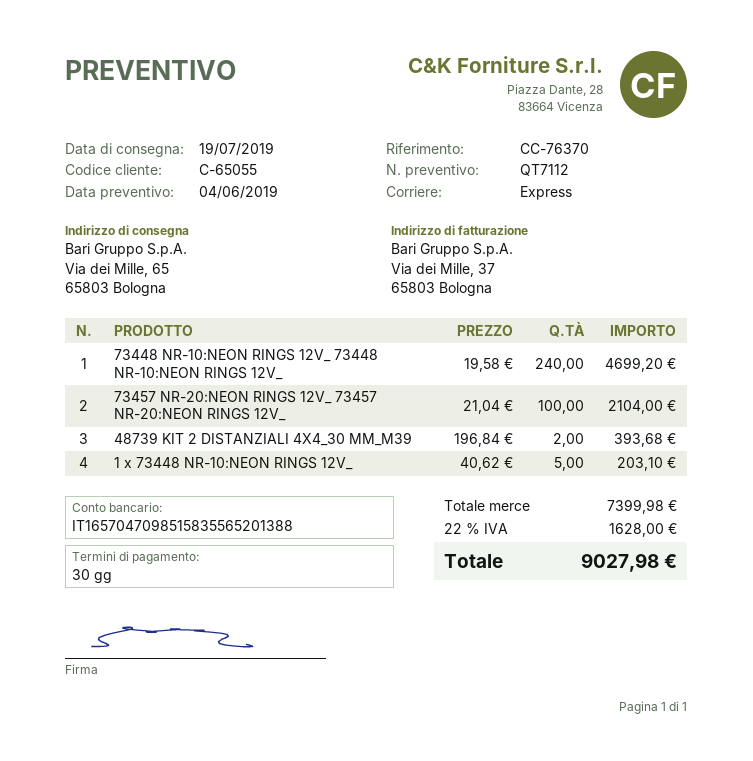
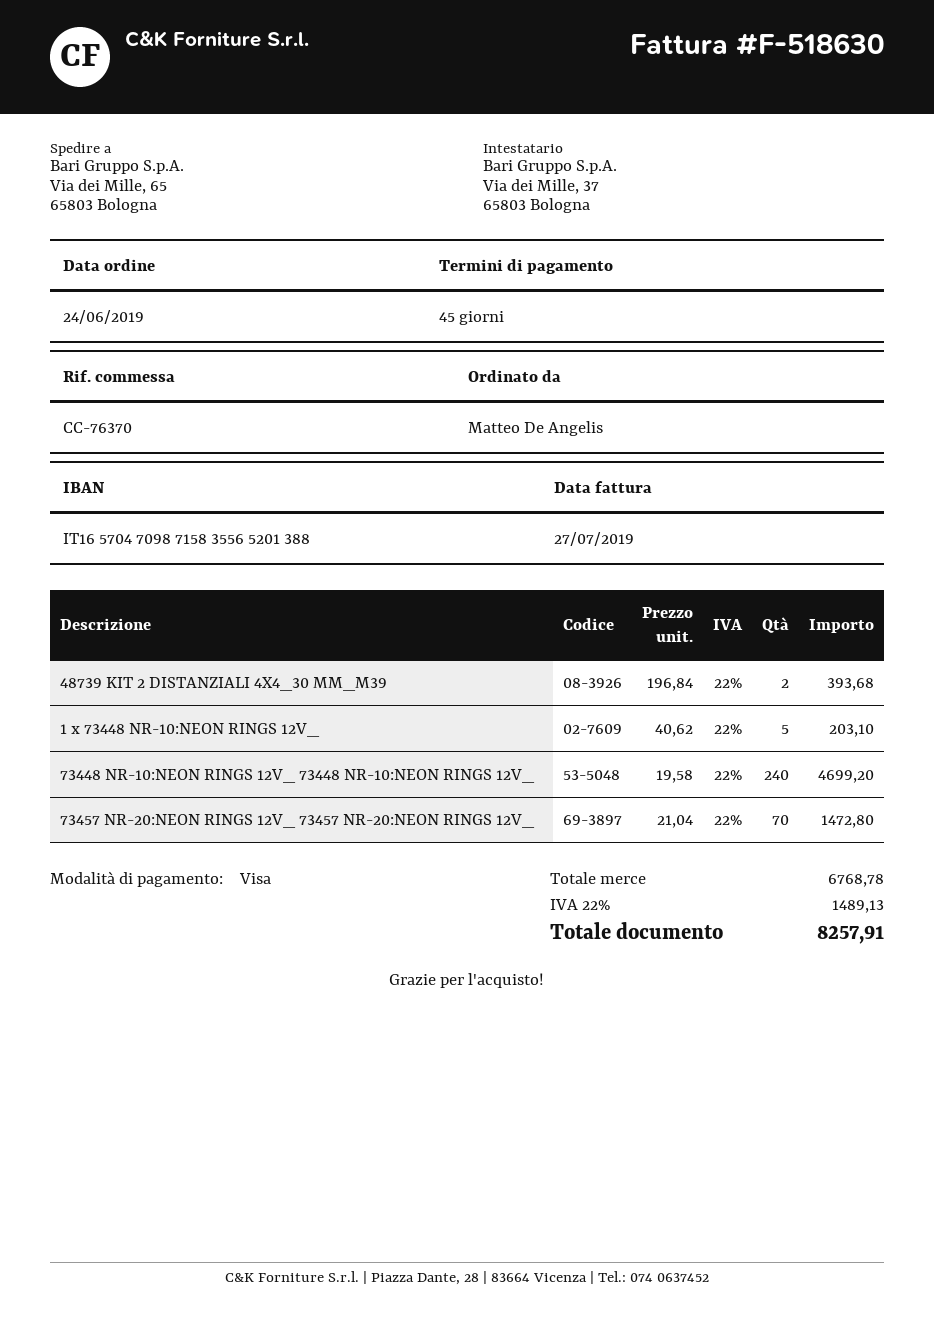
payment terms: 30 days -> 45 days
bank account: IT1657047098515835565201388 -> IT1657047098715835565201388
73457 NR-20:NEON RINGS 12V_ 73457 NR-20:NEON RINGS 12V_: 100 x 21.04 = 2104.00 -> 70 x 21.04 = 1472.80
subtotal: 7399.98 -> 6768.78
tax: 22% = 1628.00 -> 22% = 1489.13
total: 9027.98 -> 8257.91

